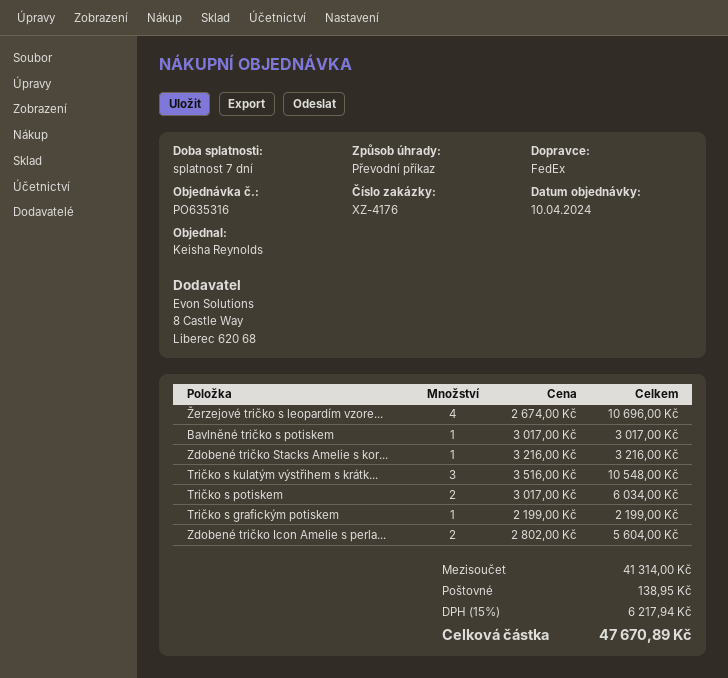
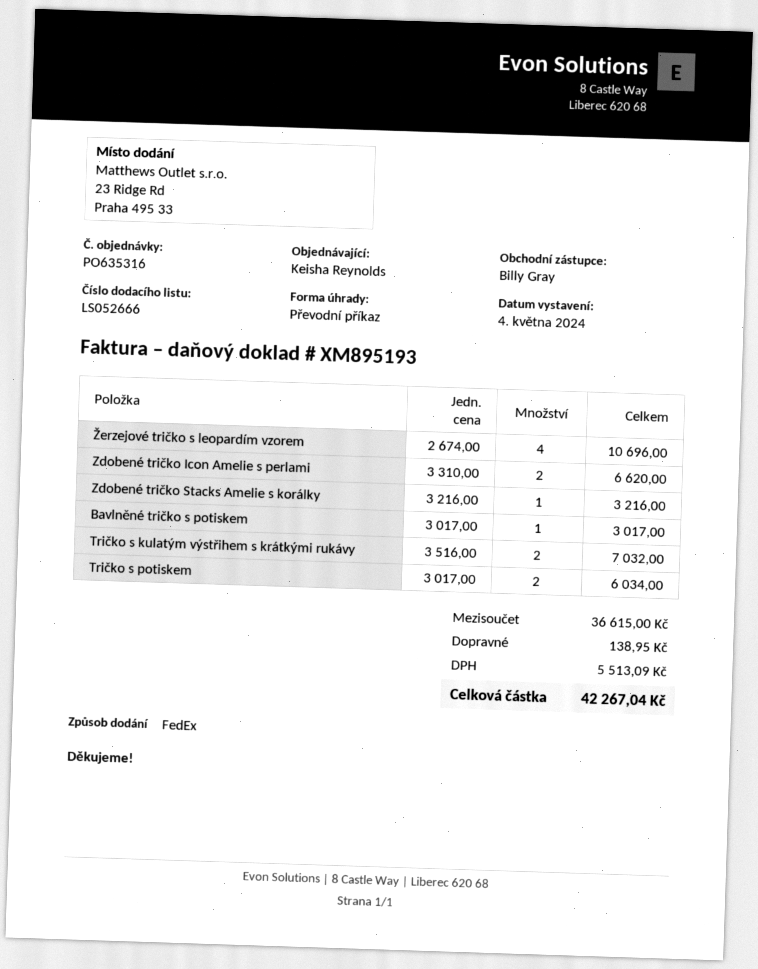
Tričko s kulatým výstřihem s krátk...: 3 x 3516.00 = 10548.00 -> 2 x 3516.00 = 7032.00
Tričko s grafickým potiskem: 1 x 2199.00 = 2199.00 -> none
Zdobené tričko Icon Amelie s perla...: 2 x 2802.00 = 5604.00 -> 2 x 3310.00 = 6620.00
subtotal: 41314.00 -> 36615.00
tax: 6217.94 -> 5513.09
total: 47670.89 -> 42267.04

